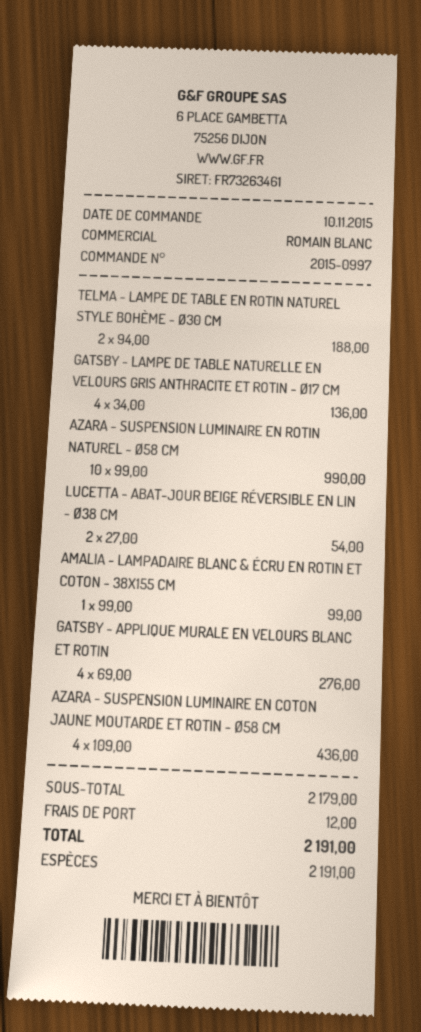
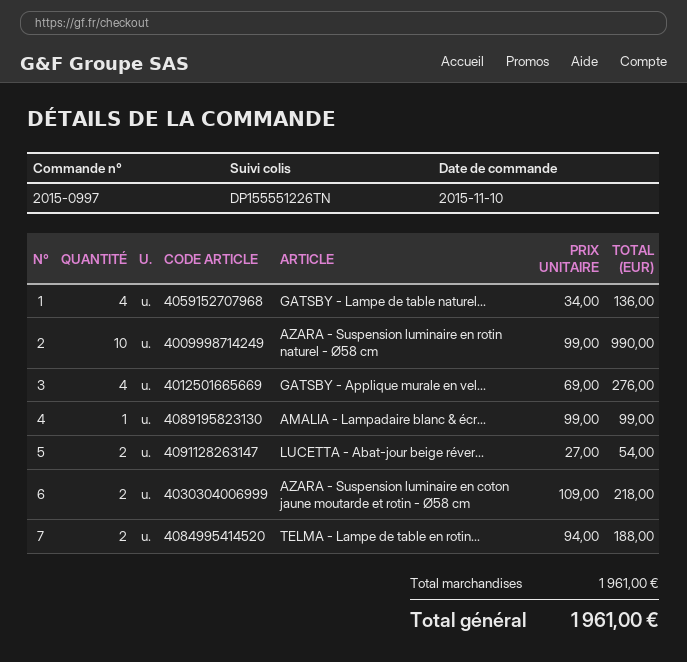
AZARA - SUSPENSION LUMINAIRE EN COTON JAUNE MOUTARDE ET ROTIN - Ø58 CM: 4 x 109.00 = 436.00 -> 2 x 109.00 = 218.00
subtotal: 2179.00 -> 1961.00
shipping: 12.00 -> none
total: 2191.00 -> 1961.00

